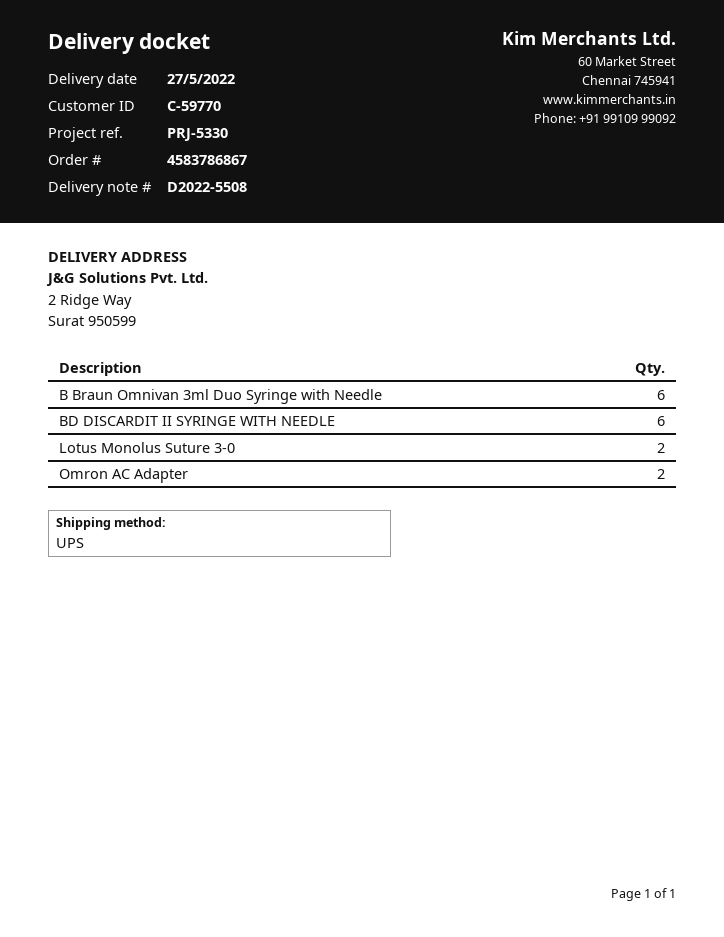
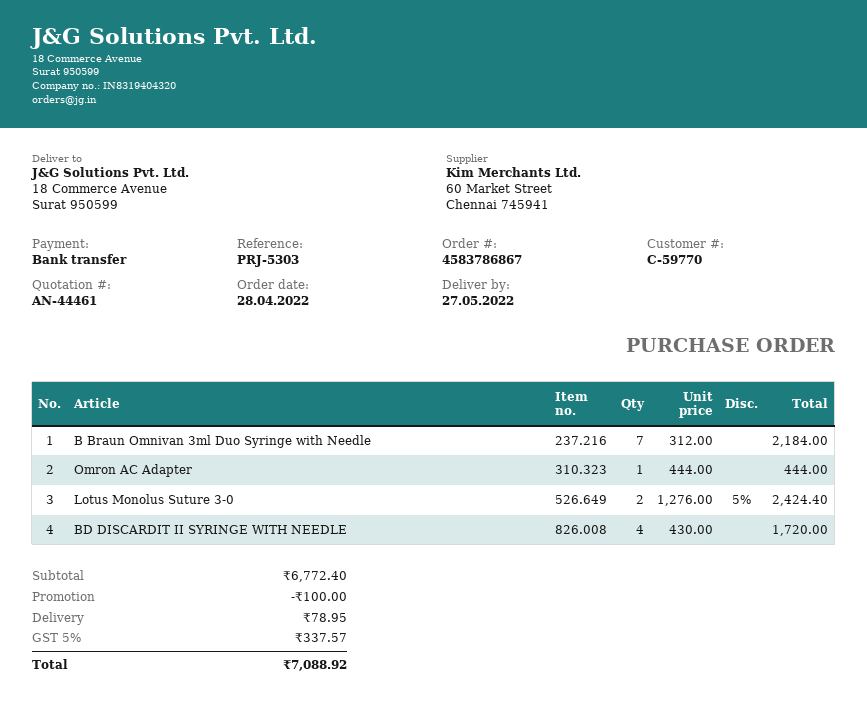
reference: PRJ-5330 -> PRJ-5303
ship to: 2 Ridge Way, Surat 950599 -> 18 Commerce Avenue, Surat 950599
B Braun Omnivan 3ml Duo Syringe with Needle: 6 -> 7
BD DISCARDIT II SYRINGE WITH NEEDLE: 6 -> 4
Omron AC Adapter: 2 -> 1

